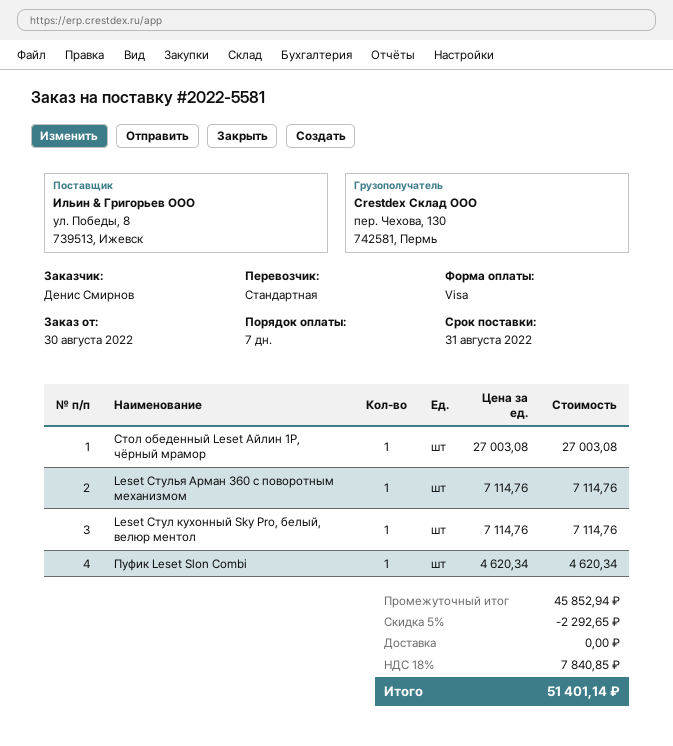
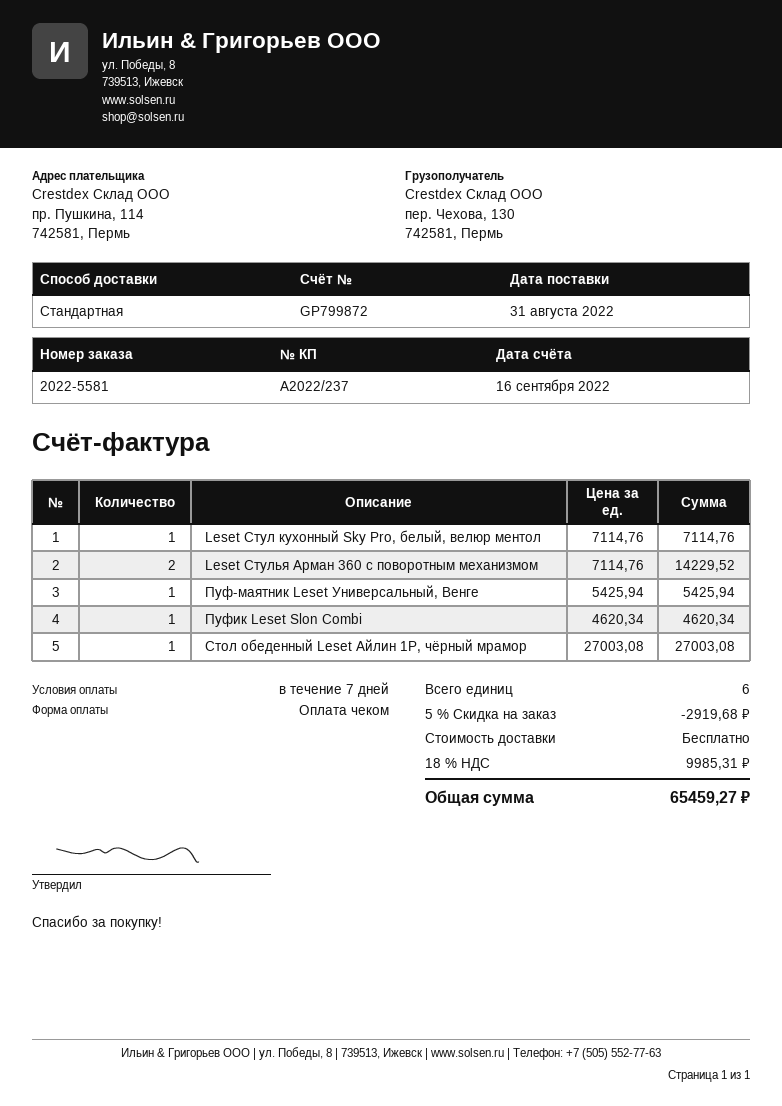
payment method: Visa -> cheque
Leset Стулья Арман 360 с поворотным механизмом: 1 x 7114.76 = 7114.76 -> 2 x 7114.76 = 14229.52
Пуф-маятник Leset Универсальный, Венге: none -> 1 x 5425.94 = 5425.94
discount: 5% = 2292.65 -> 5% = 2919.68
tax: 18% = 7840.85 -> 18% = 9985.31
total: 51401.14 -> 65459.27

